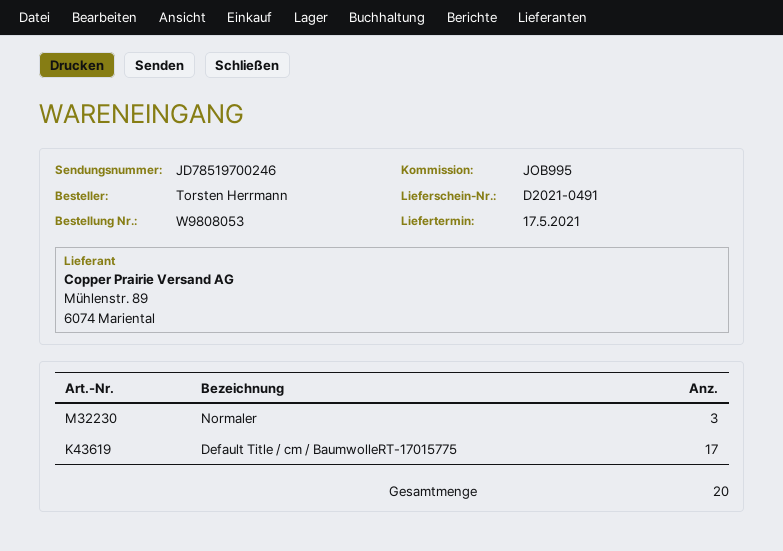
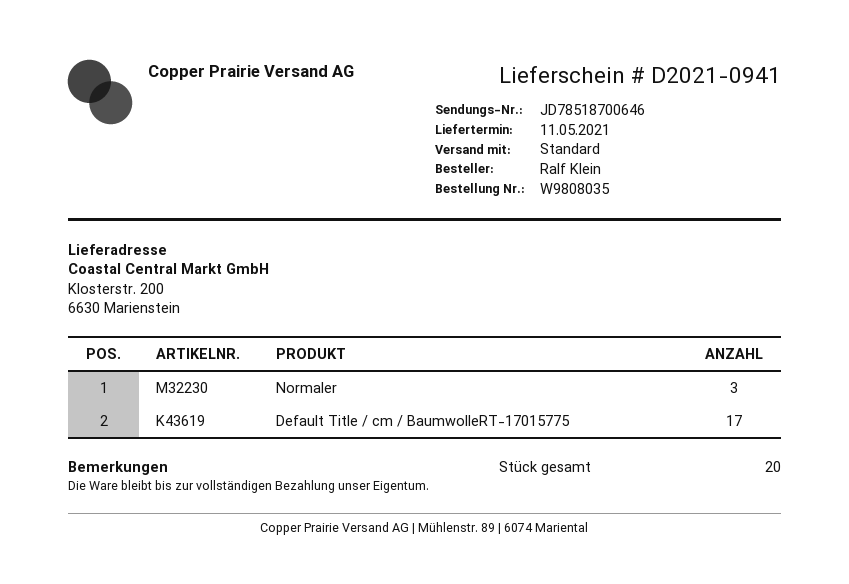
order number: W9808053 -> W9808035
delivery note number: D2021-0491 -> D2021-0941
delivery date: 2021-05-17 -> 2021-05-11
ordered by: Torsten Herrmann -> Ralf Klein
tracking number: JD78519700246 -> JD78518700646

